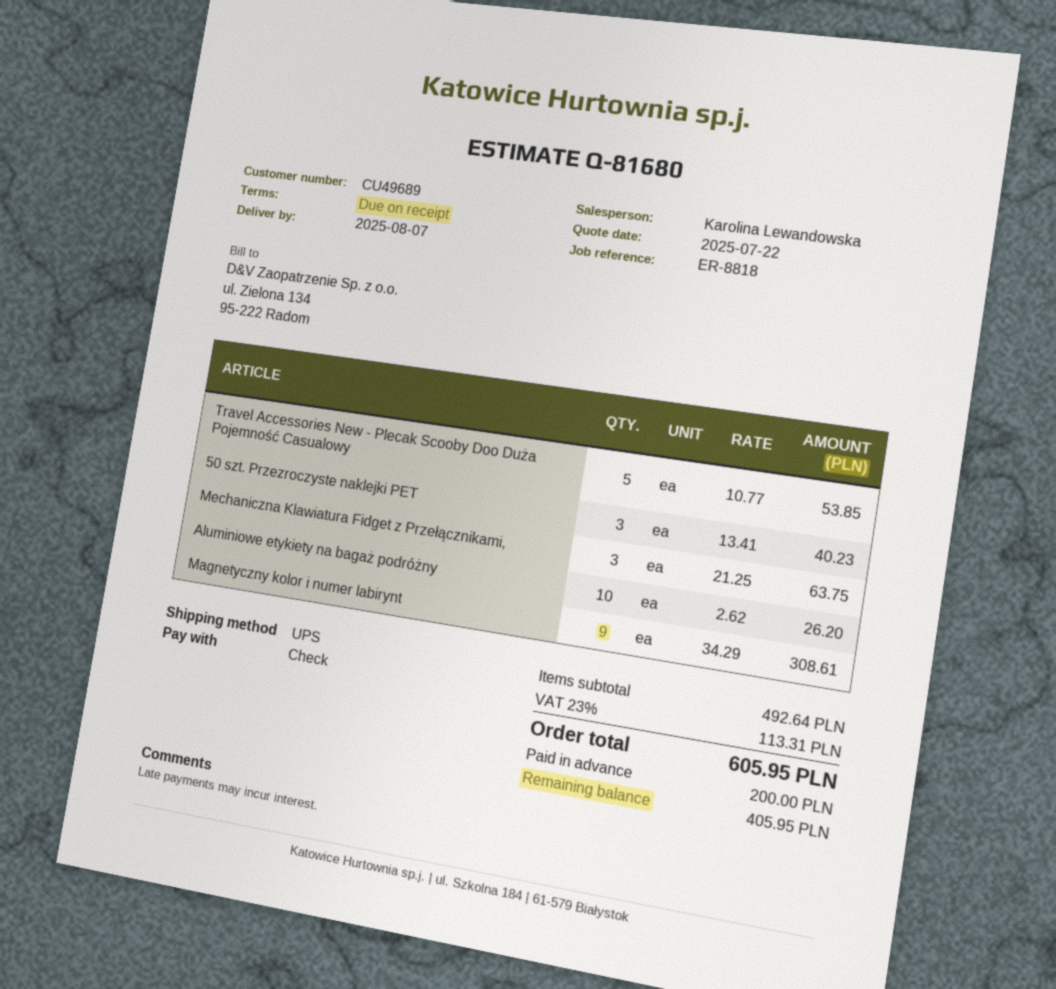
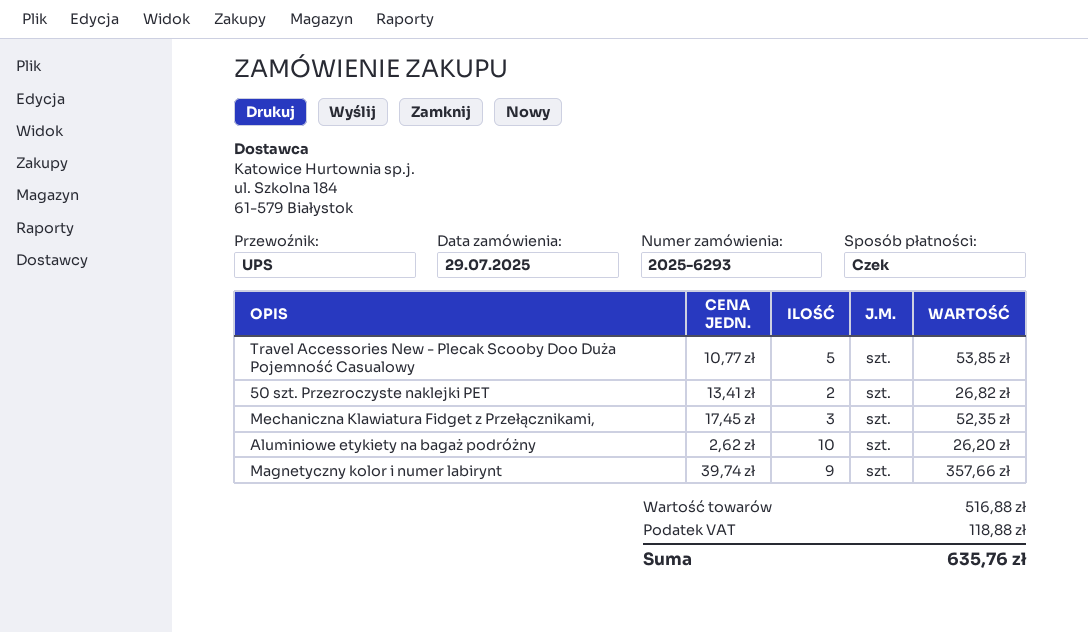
50 szt. Przezroczyste naklejki PET: 3 x 13.41 = 40.23 -> 2 x 13.41 = 26.82
Mechaniczna Klawiatura Fidget z Przełącznikami,: 3 x 21.25 = 63.75 -> 3 x 17.45 = 52.35
Magnetyczny kolor i numer labirynt: 9 x 34.29 = 308.61 -> 9 x 39.74 = 357.66
subtotal: 492.64 -> 516.88
tax: 113.31 -> 118.88
total: 605.95 -> 635.76

